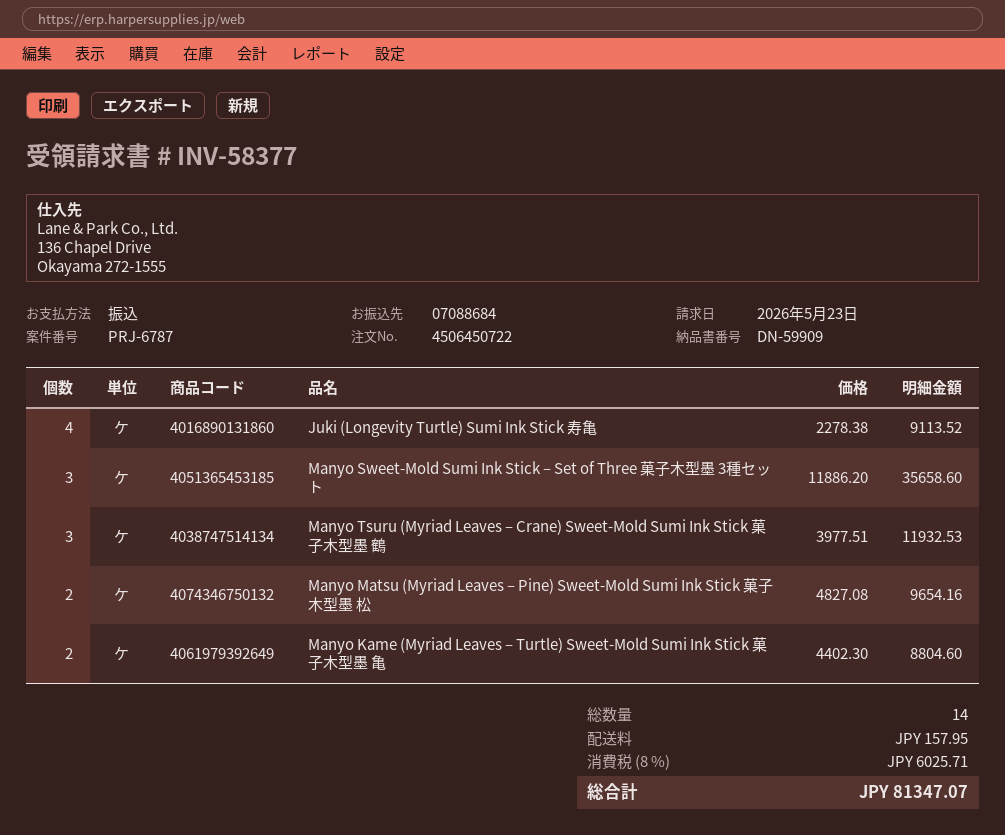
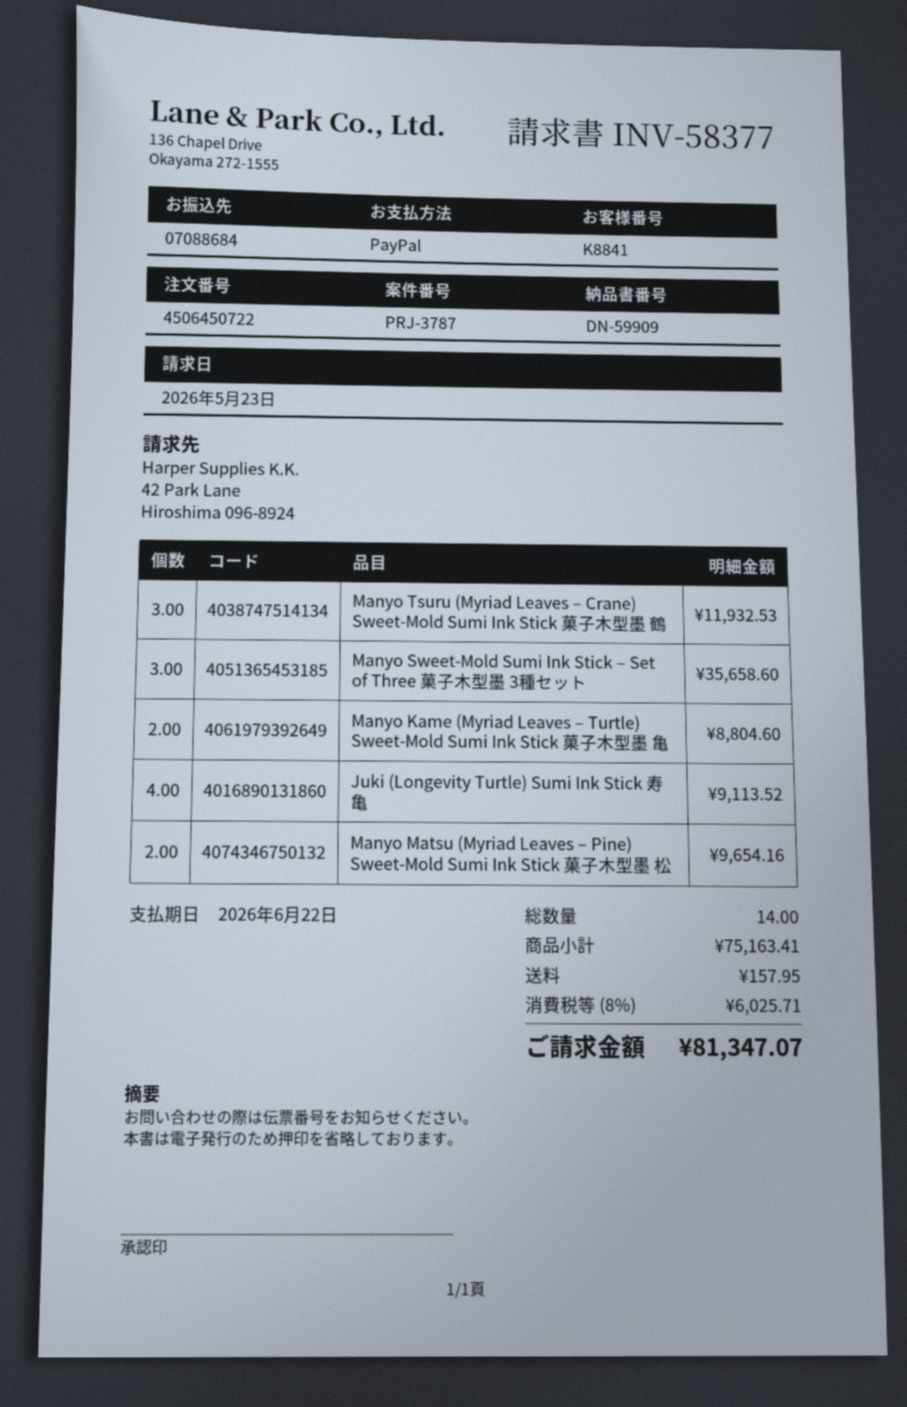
reference: PRJ-6787 -> PRJ-3787
payment method: bank transfer -> PayPal

